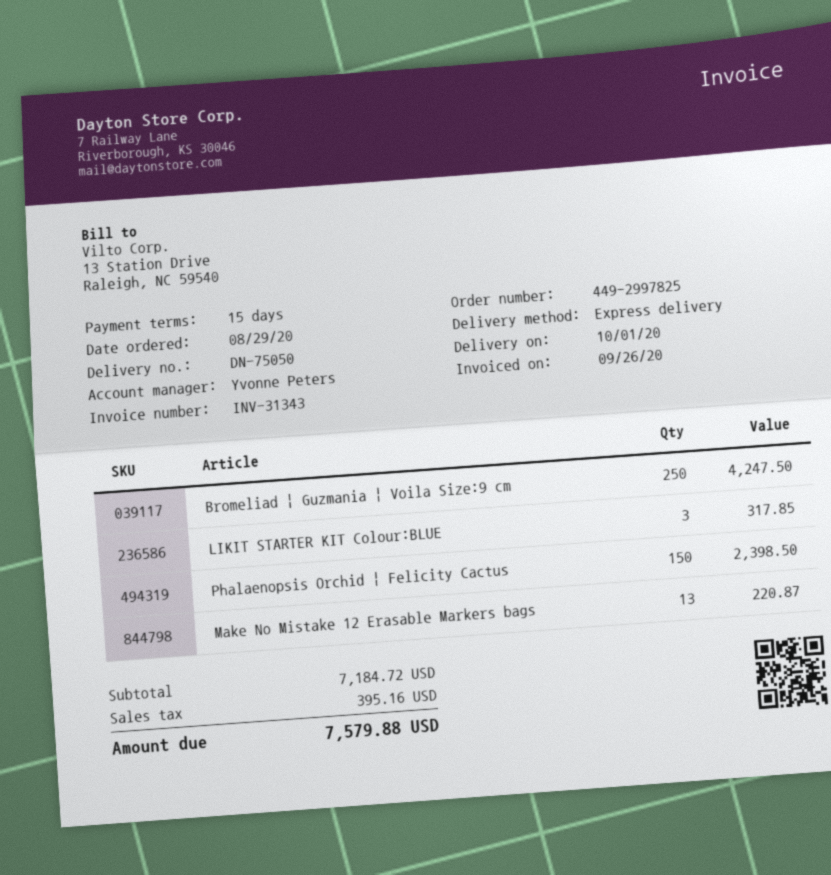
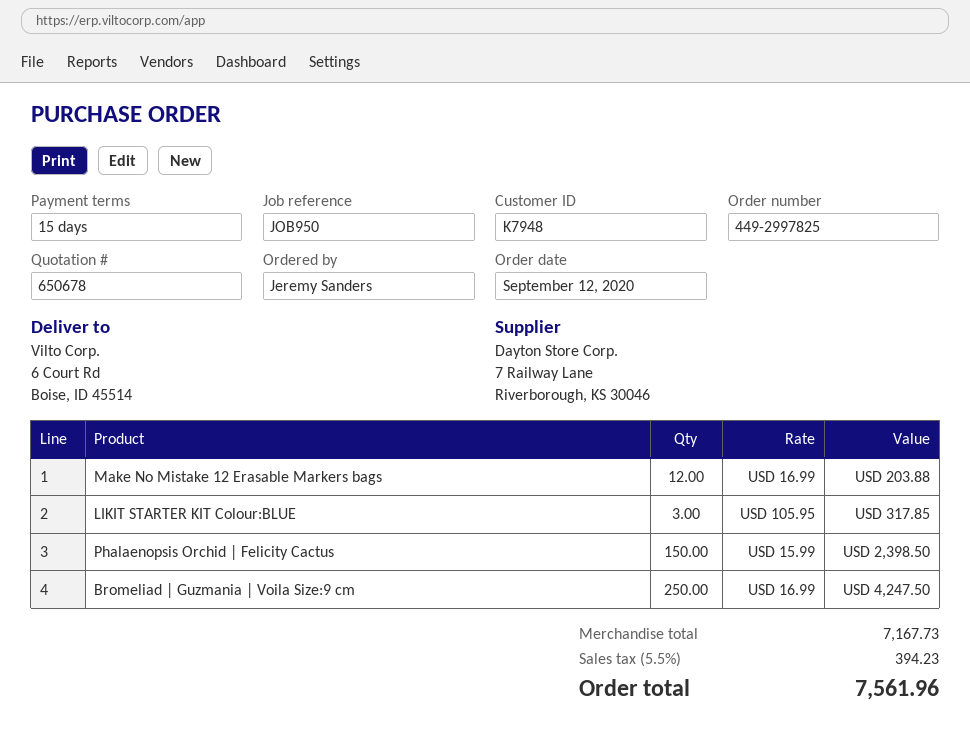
order date: 2020-08-29 -> 2020-09-12
Make No Mistake 12 Erasable Markers bags: 13 for 220.87 -> 12 for 203.88
subtotal: 7184.72 -> 7167.73
tax: 395.16 -> 394.23
total: 7579.88 -> 7561.96

